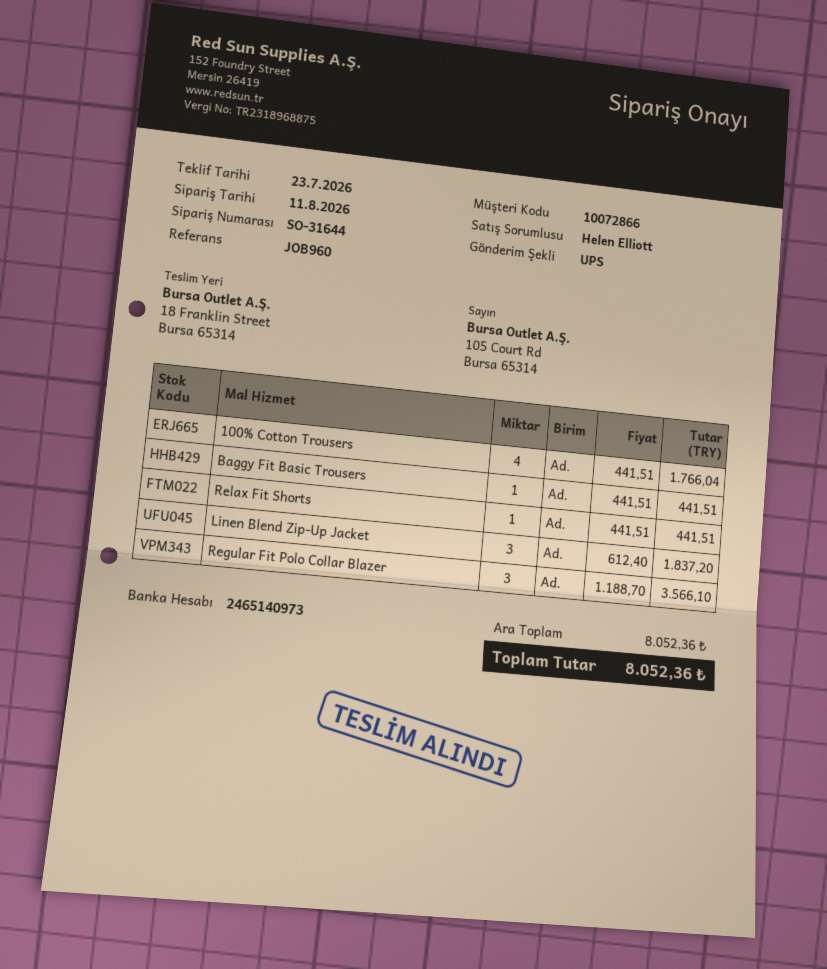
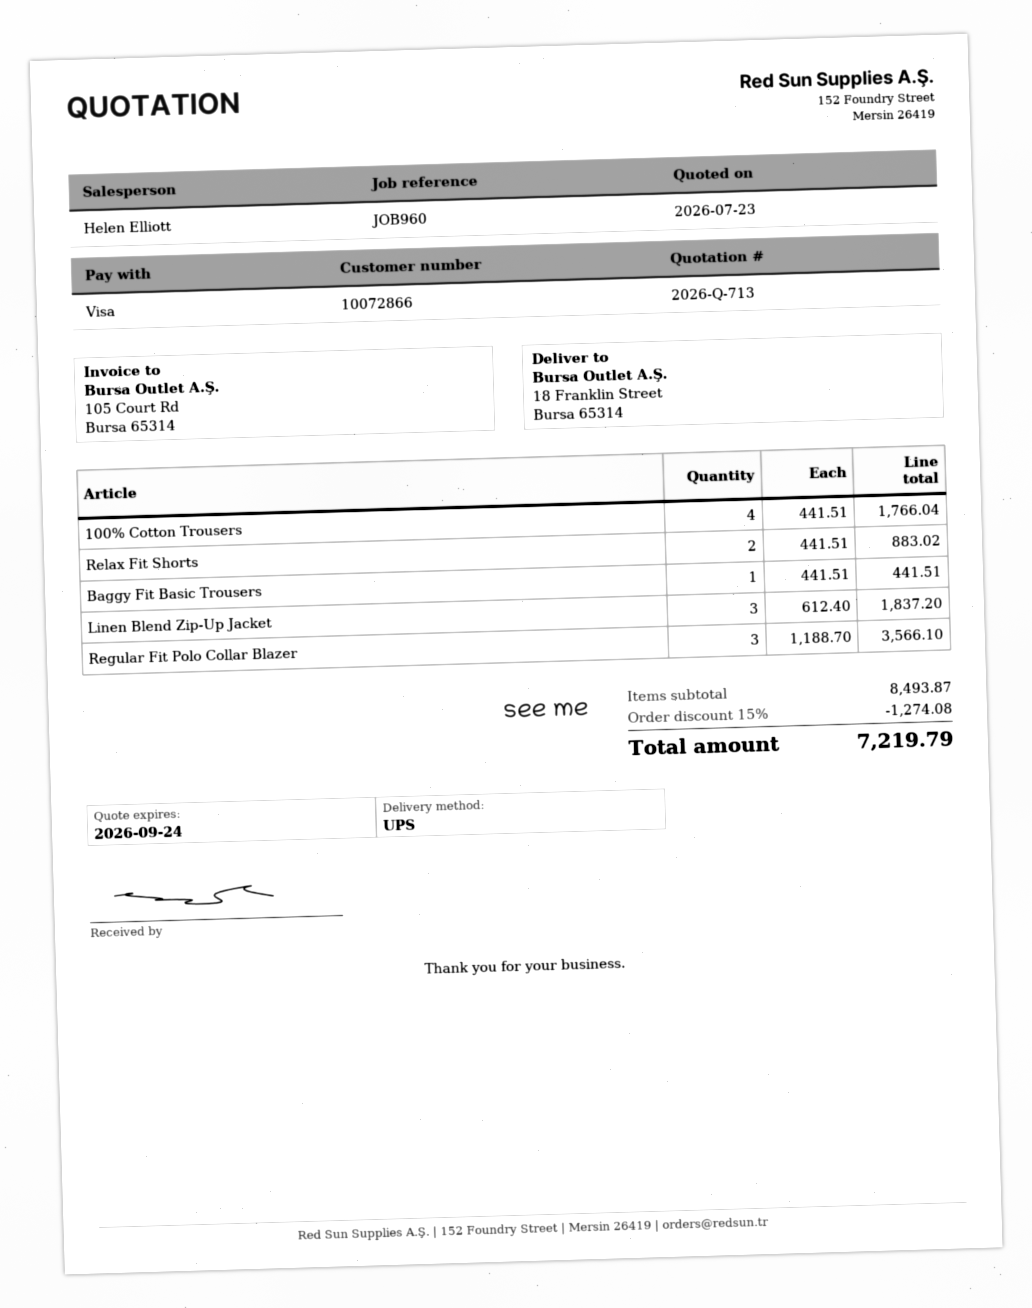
Relax Fit Shorts: 1 x 441.51 = 441.51 -> 2 x 441.51 = 883.02
subtotal: 8052.36 -> 8493.87
discount: none -> 15% = 1274.08
total: 8052.36 -> 7219.79

